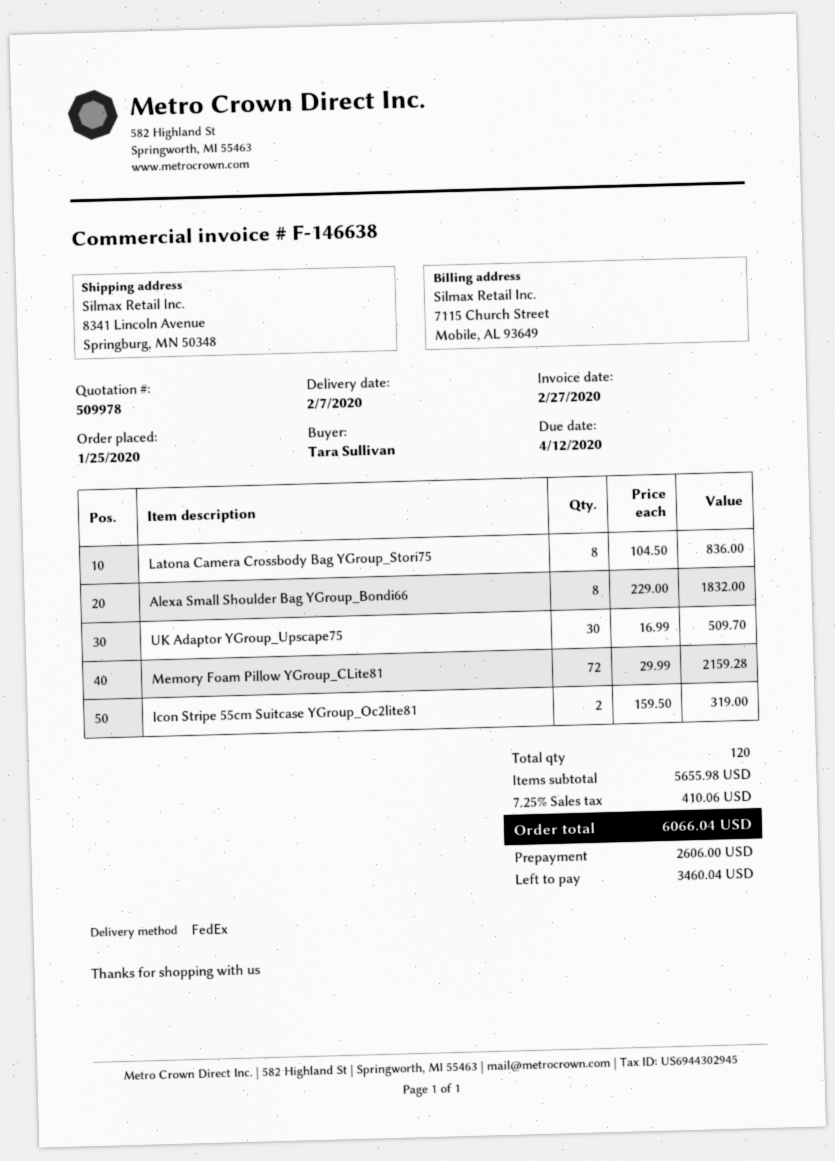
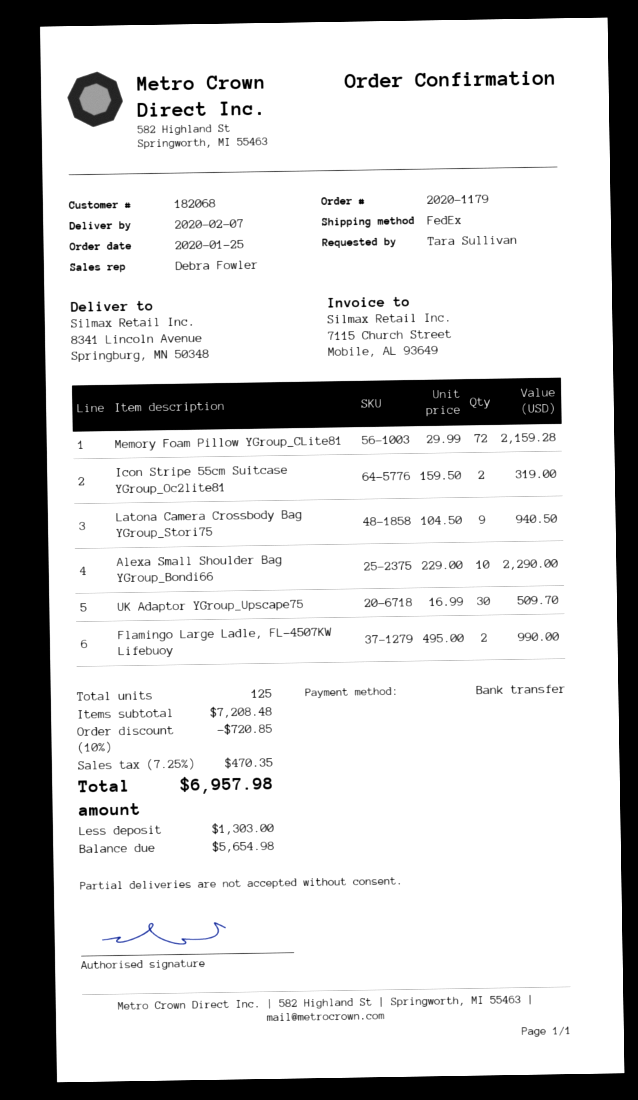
Latona Camera Crossbody Bag YGroup_Stori75: 8 x 104.50 = 836.00 -> 9 x 104.50 = 940.50
Alexa Small Shoulder Bag YGroup_Bondi66: 8 x 229.00 = 1832.00 -> 10 x 229.00 = 2290.00
Flamingo Large Ladle, FL-4507KW Lifebuoy: none -> 2 x 495.00 = 990.00
total quantity: 120 -> 125
subtotal: 5655.98 -> 7208.48
discount: none -> 10% = 720.85
tax: 7.25% = 410.06 -> 7.25% = 470.35
total: 6066.04 -> 6957.98
deposit: 2606.00 -> 1303.00
balance: 3460.04 -> 5654.98

